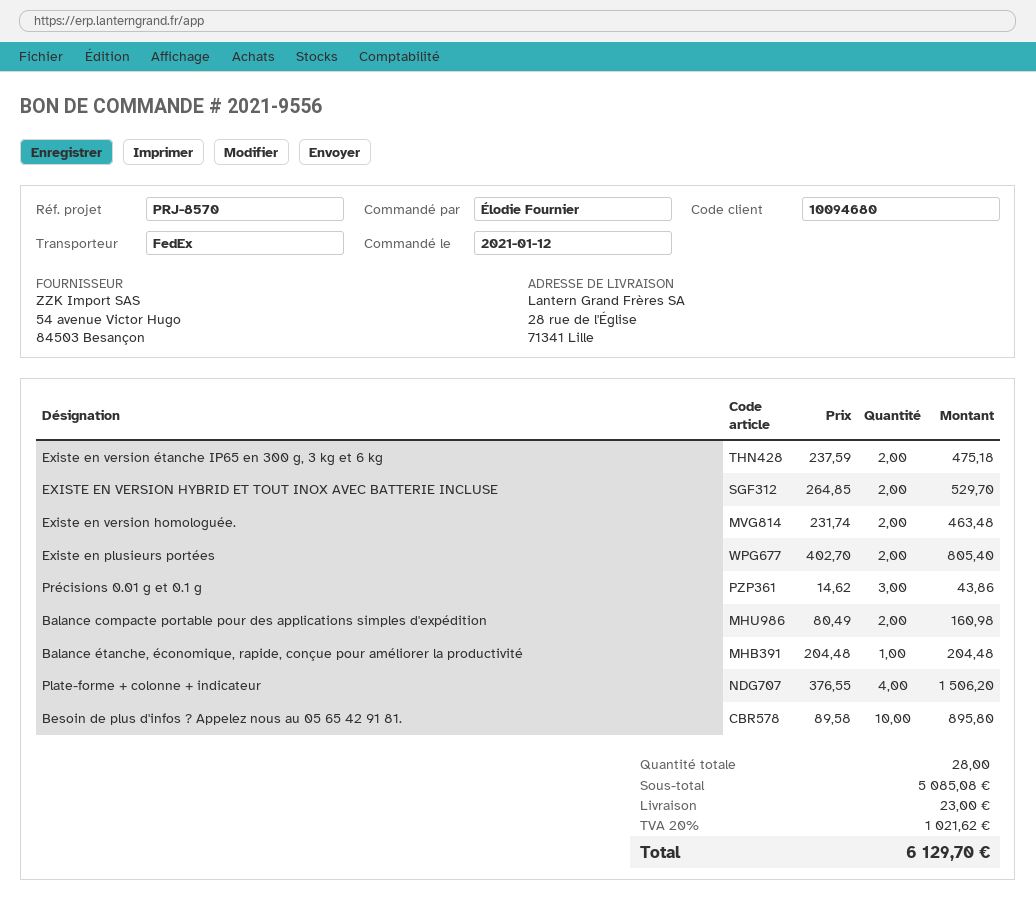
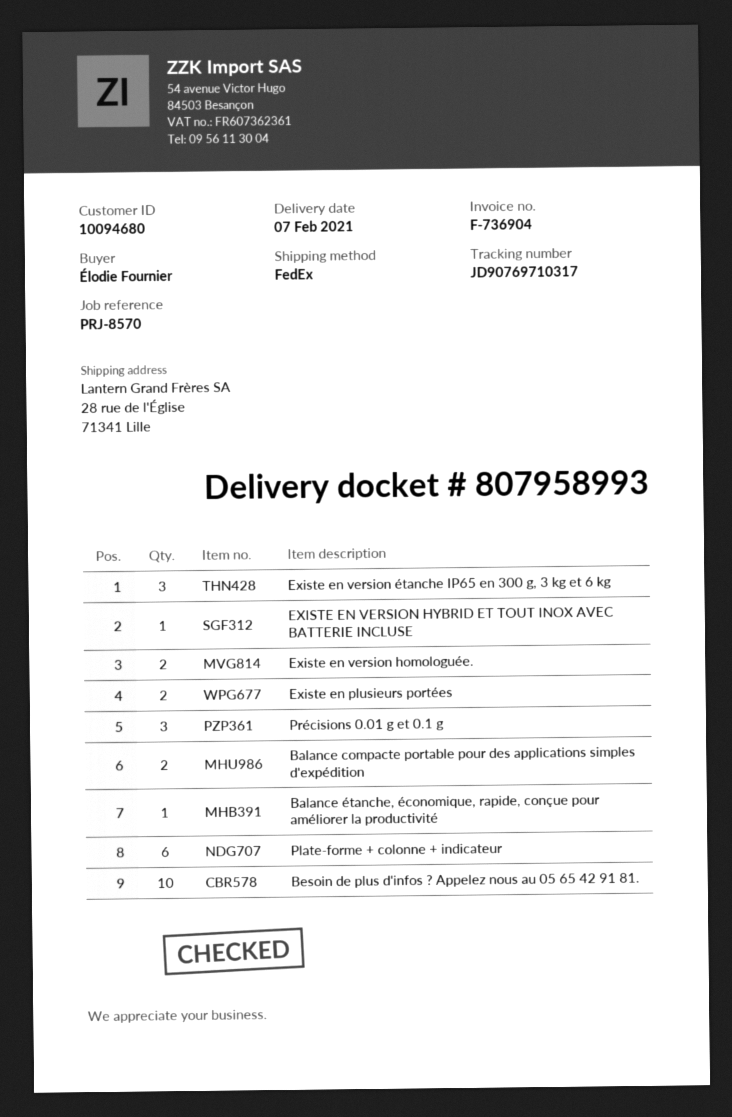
Existe en version étanche IP65 en 300 g, 3 kg et 6 kg: 2 -> 3
EXISTE EN VERSION HYBRID ET TOUT INOX AVEC BATTERIE INCLUSE: 2 -> 1
Plate-forme + colonne + indicateur: 4 -> 6

